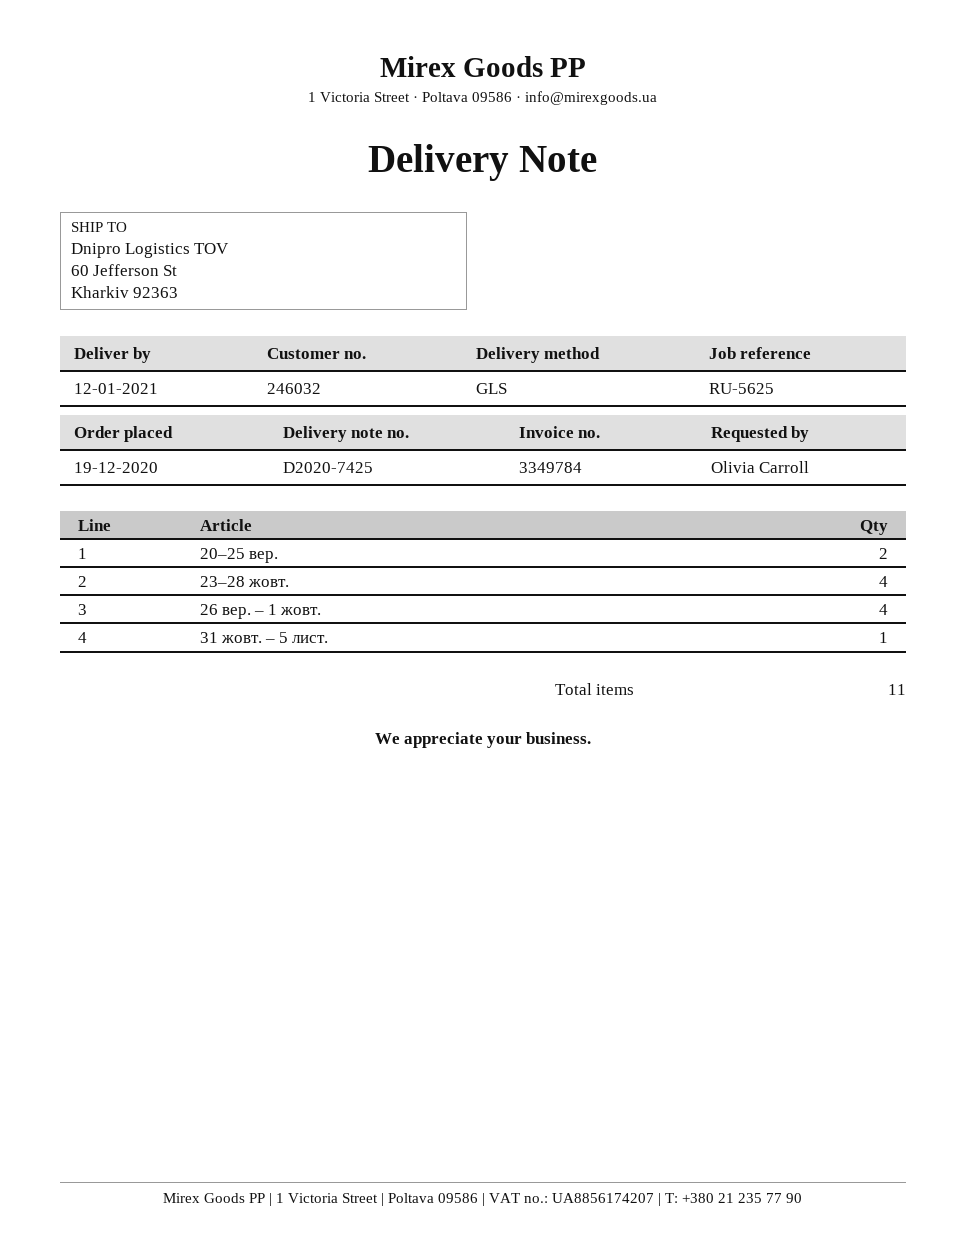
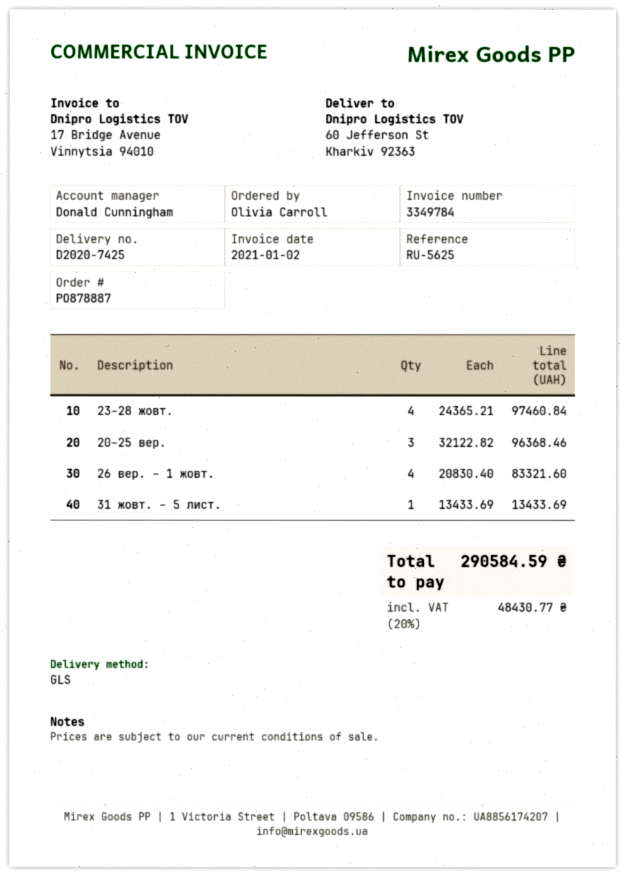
20–25 вер.: 2 -> 3

